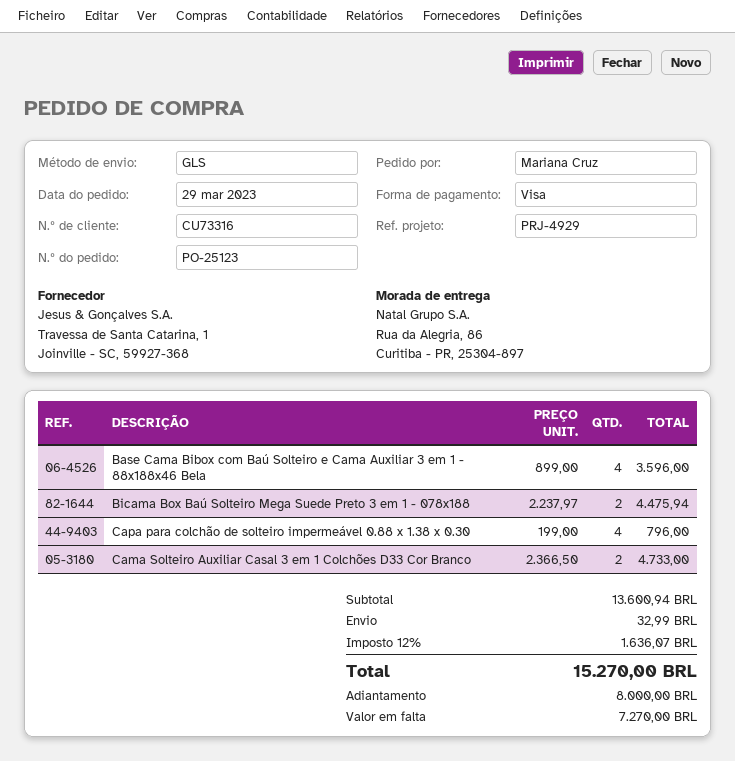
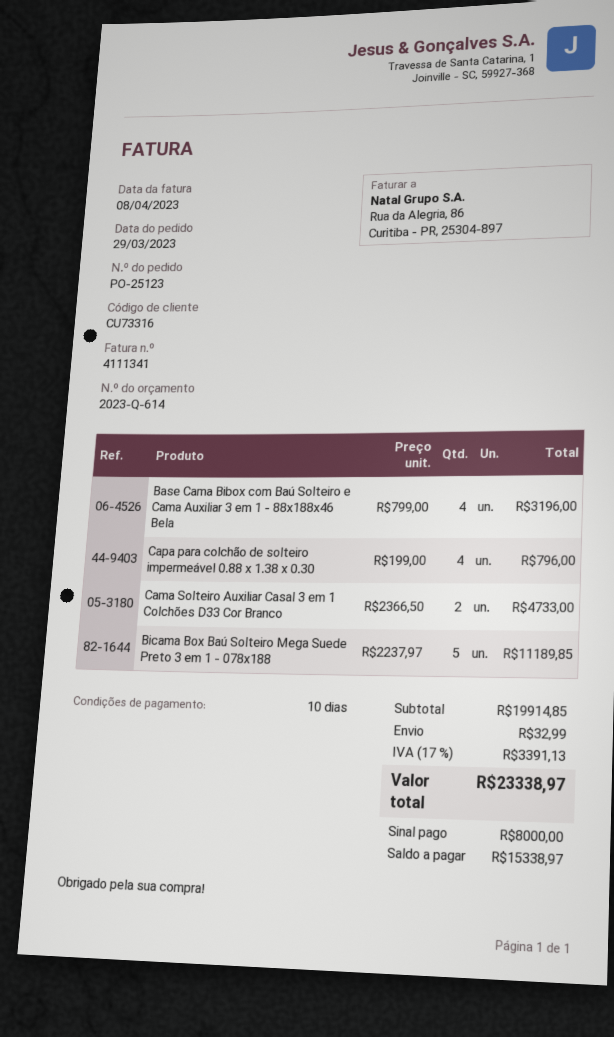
Base Cama Bibox com Baú Solteiro e Cama Auxiliar 3 em 1 - 88x188x46 Bela: 4 x 899.00 = 3596.00 -> 4 x 799.00 = 3196.00
Bicama Box Baú Solteiro Mega Suede Preto 3 em 1 - 078x188: 2 x 2237.97 = 4475.94 -> 5 x 2237.97 = 11189.85
subtotal: 13600.94 -> 19914.85
tax: 12% = 1636.07 -> 17% = 3391.13
total: 15270.00 -> 23338.97
balance: 7270.00 -> 15338.97

